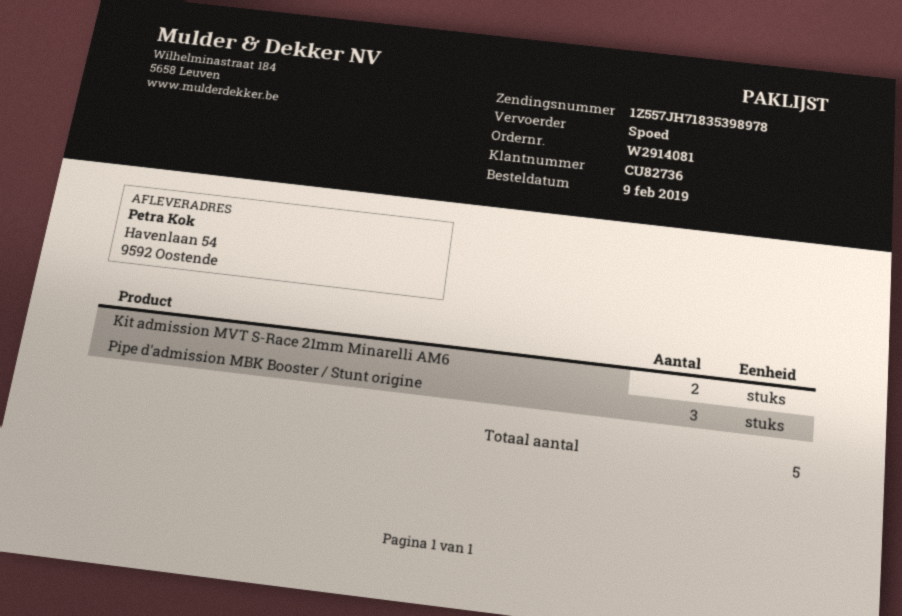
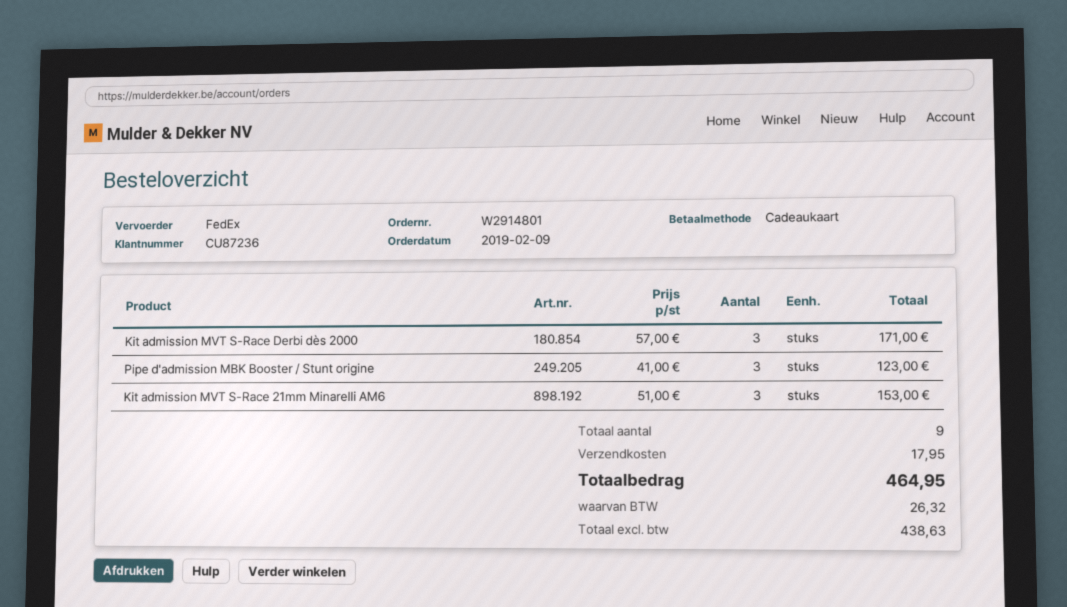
order number: W2914081 -> W2914801
customer number: CU82736 -> CU87236
shipping method: express -> FedEx
Kit admission MVT S-Race 21mm Minarelli AM6: 2 -> 3
Kit admission MVT S-Race Derbi dès 2000: none -> 3
total quantity: 5 -> 9

